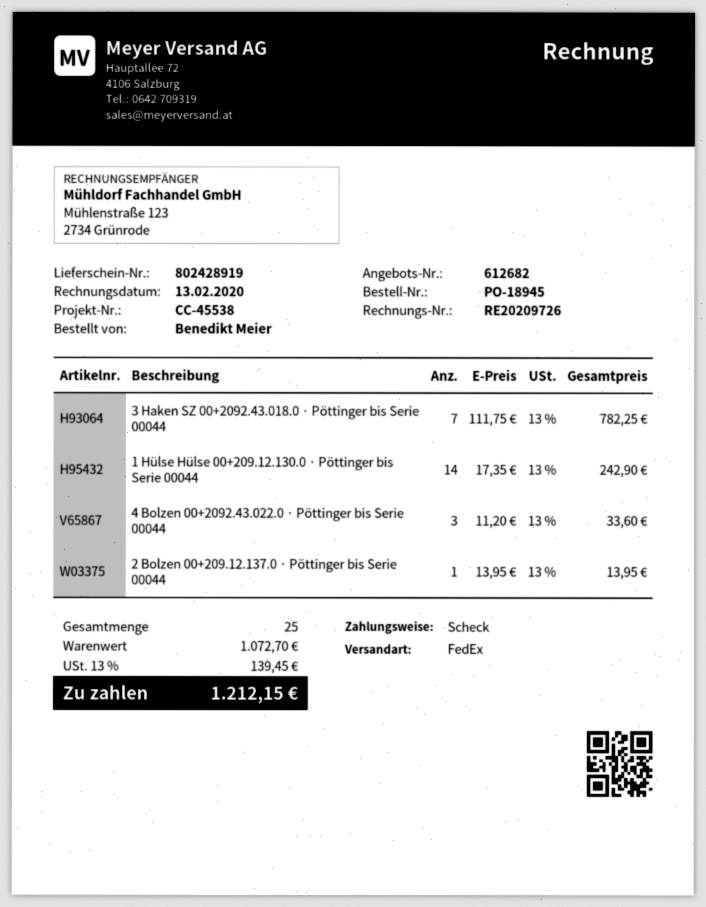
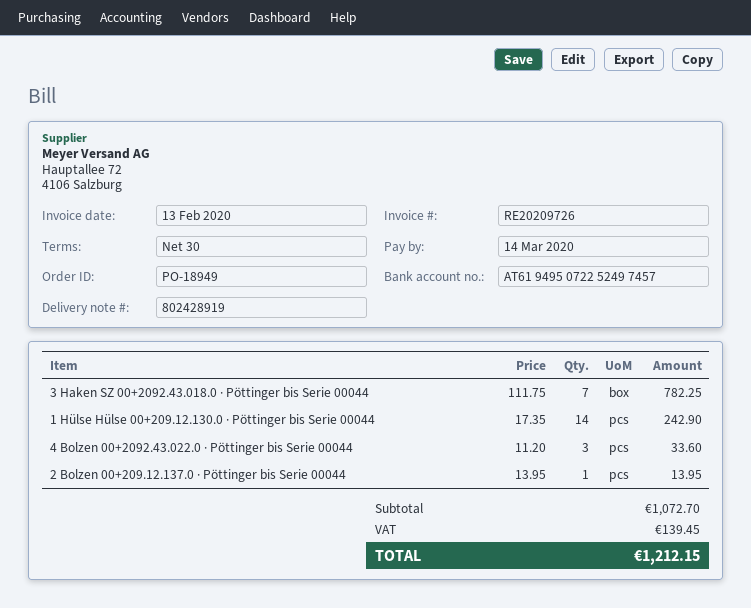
order number: PO-18945 -> PO-18949

